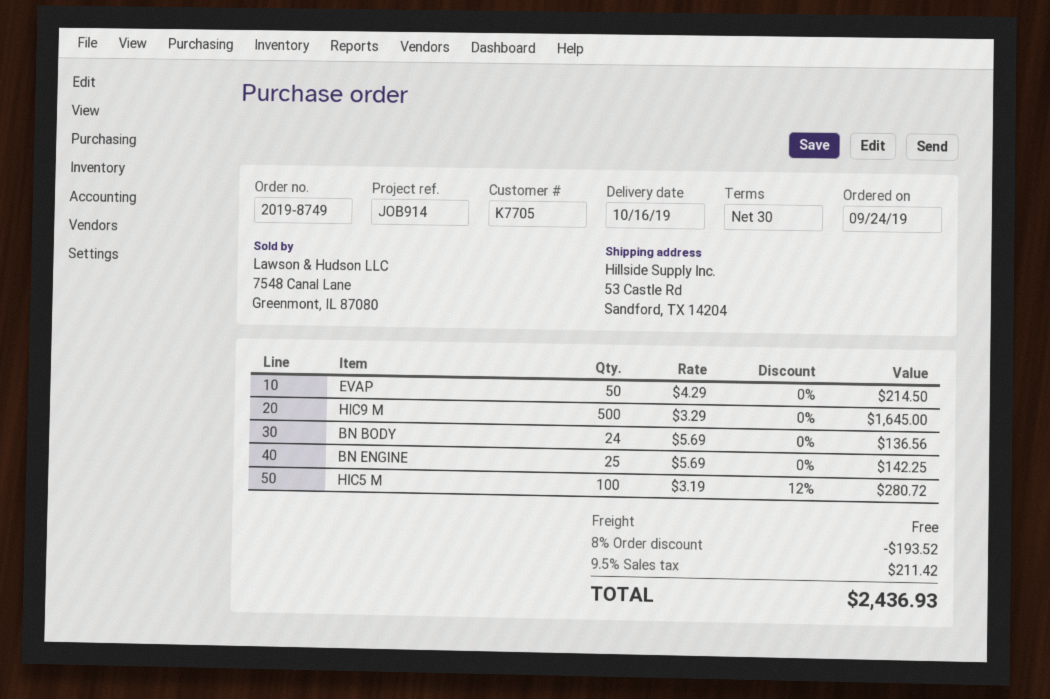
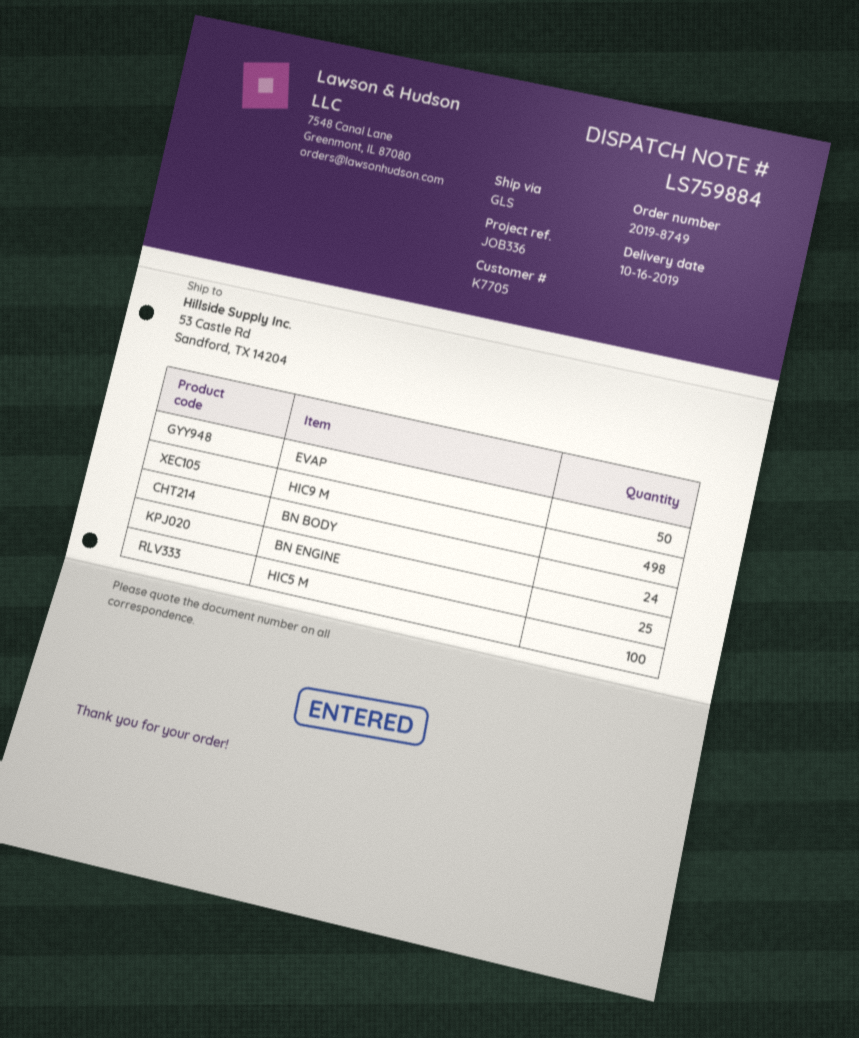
reference: JOB914 -> JOB336
HIC9 M: 500 -> 498

